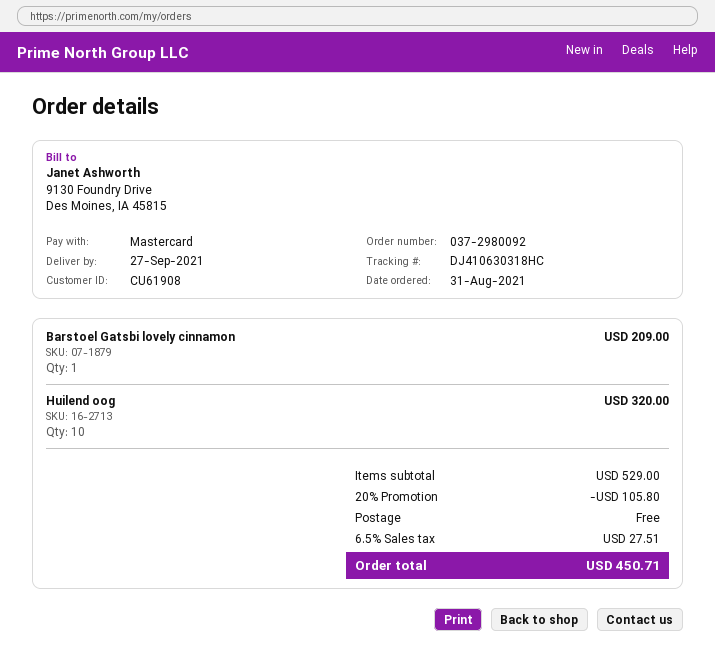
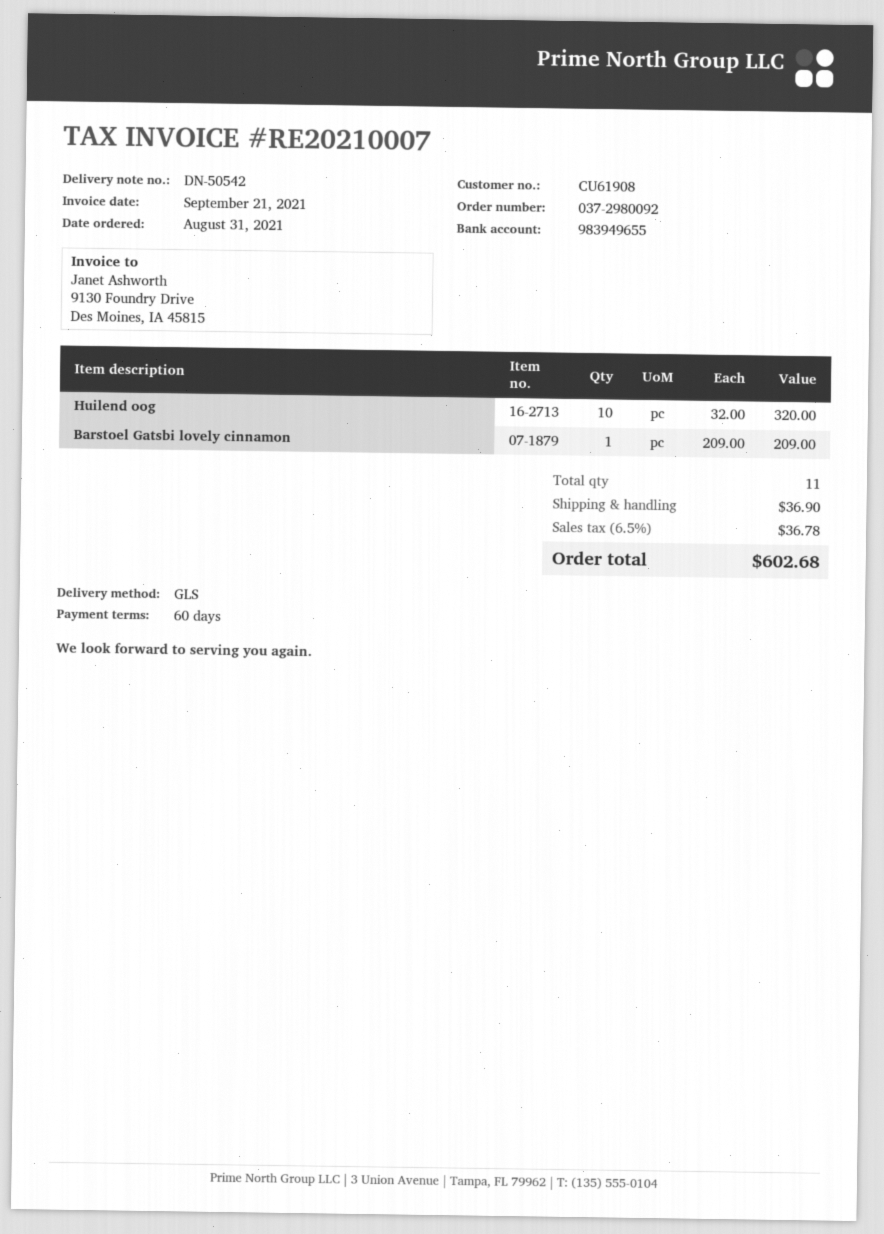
discount: 20% = 105.80 -> none
shipping: 0.00 -> 36.90
tax: 6.5% = 27.51 -> 6.5% = 36.78
total: 450.71 -> 602.68

